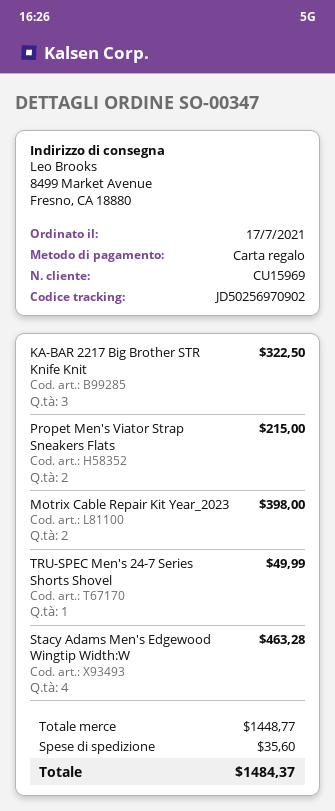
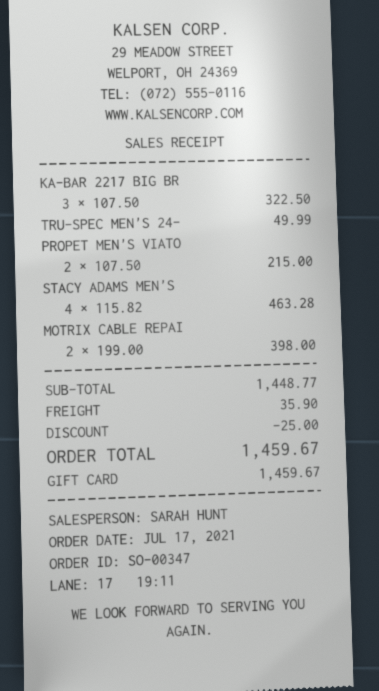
discount: none -> 25.00
shipping: 35.60 -> 35.90
total: 1484.37 -> 1459.67

